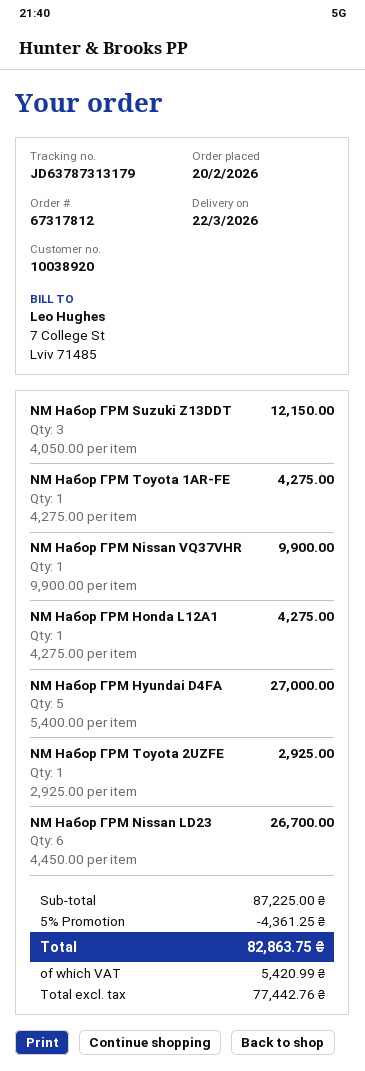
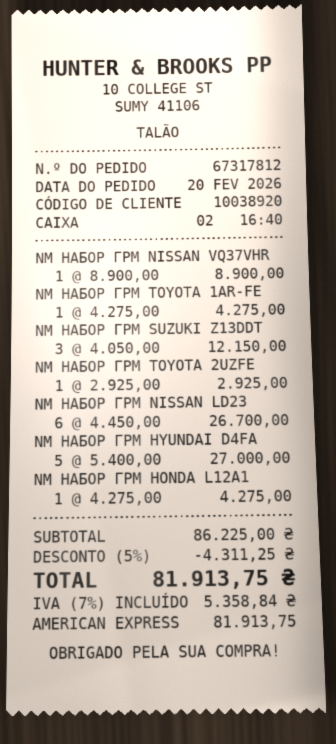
NM Набор ГРМ Nissan VQ37VHR: 1 x 9900.00 = 9900.00 -> 1 x 8900.00 = 8900.00
subtotal: 87225.00 -> 86225.00
discount: 5% = 4361.25 -> 5% = 4311.25
tax: 5420.99 -> 5358.84
total: 82863.75 -> 81913.75

